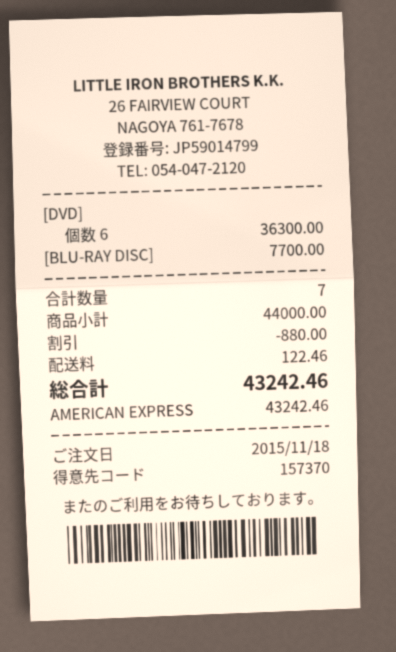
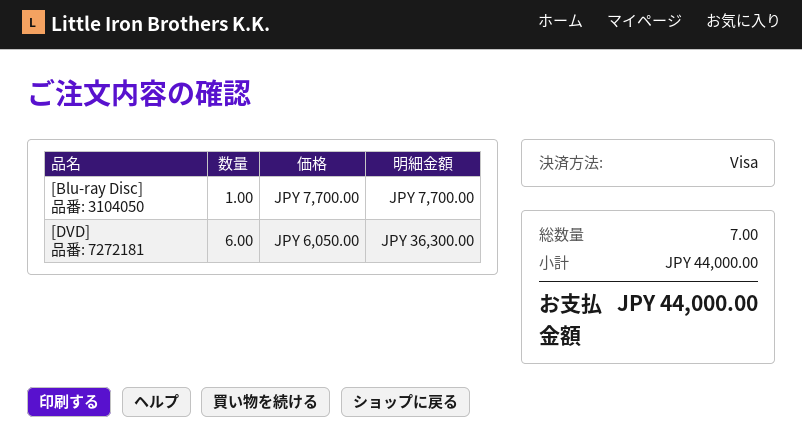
payment method: American Express -> Visa
discount: 880.00 -> none
shipping: 122.46 -> none
total: 43242.46 -> 44000.00

